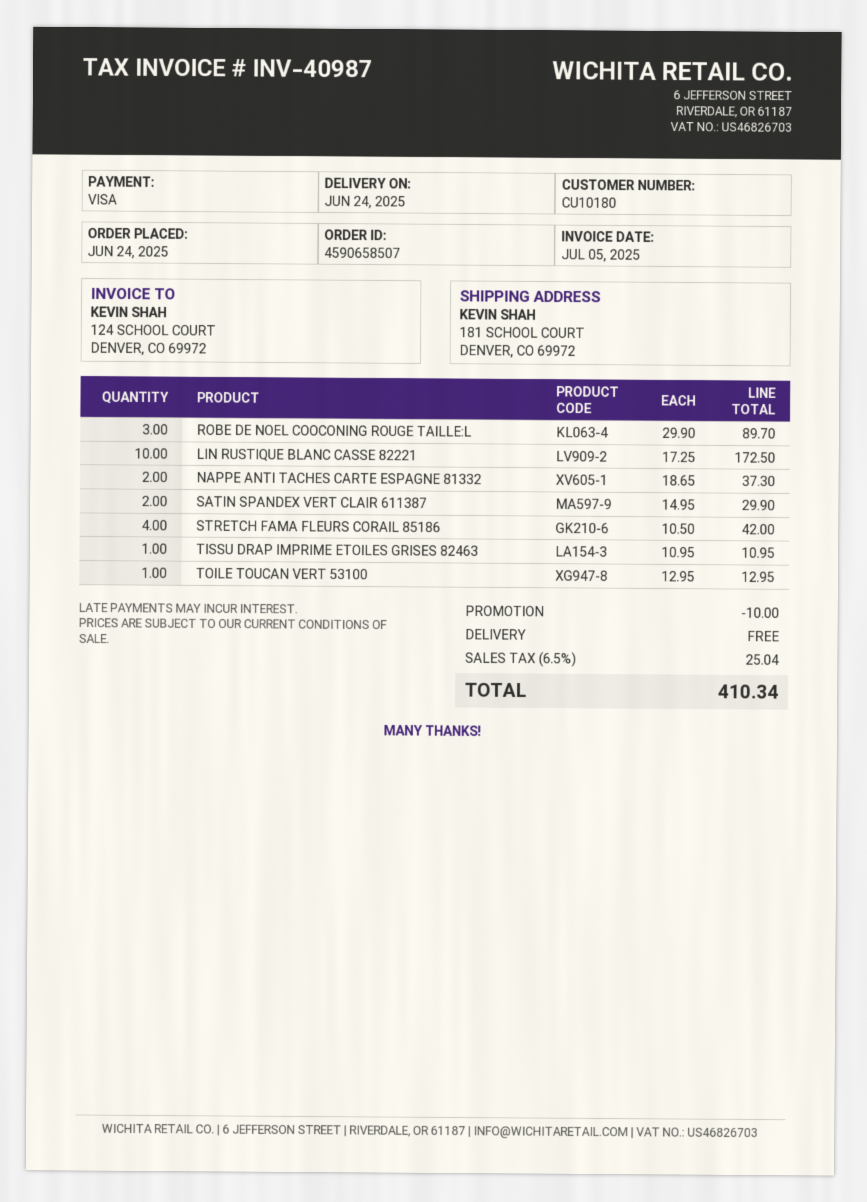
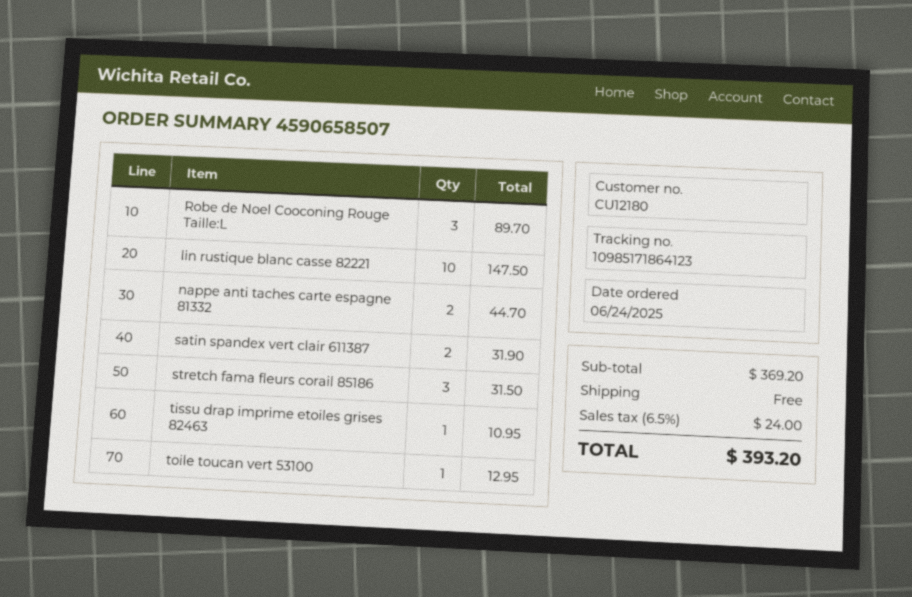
customer number: CU10180 -> CU12180
LIN RUSTIQUE BLANC CASSE 82221: 10 for 172.50 -> 10 for 147.50
NAPPE ANTI TACHES CARTE ESPAGNE 81332: 2 for 37.30 -> 2 for 44.70
SATIN SPANDEX VERT CLAIR 611387: 2 for 29.90 -> 2 for 31.90
STRETCH FAMA FLEURS CORAIL 85186: 4 for 42.00 -> 3 for 31.50
discount: 10.00 -> none
tax: 6.5% = 25.04 -> 6.5% = 24.00
total: 410.34 -> 393.20

